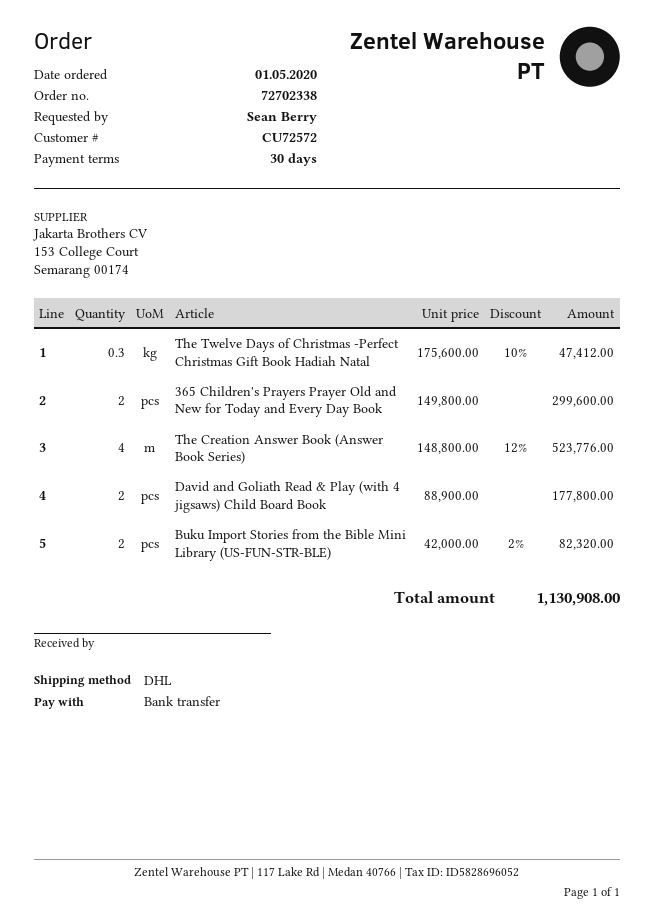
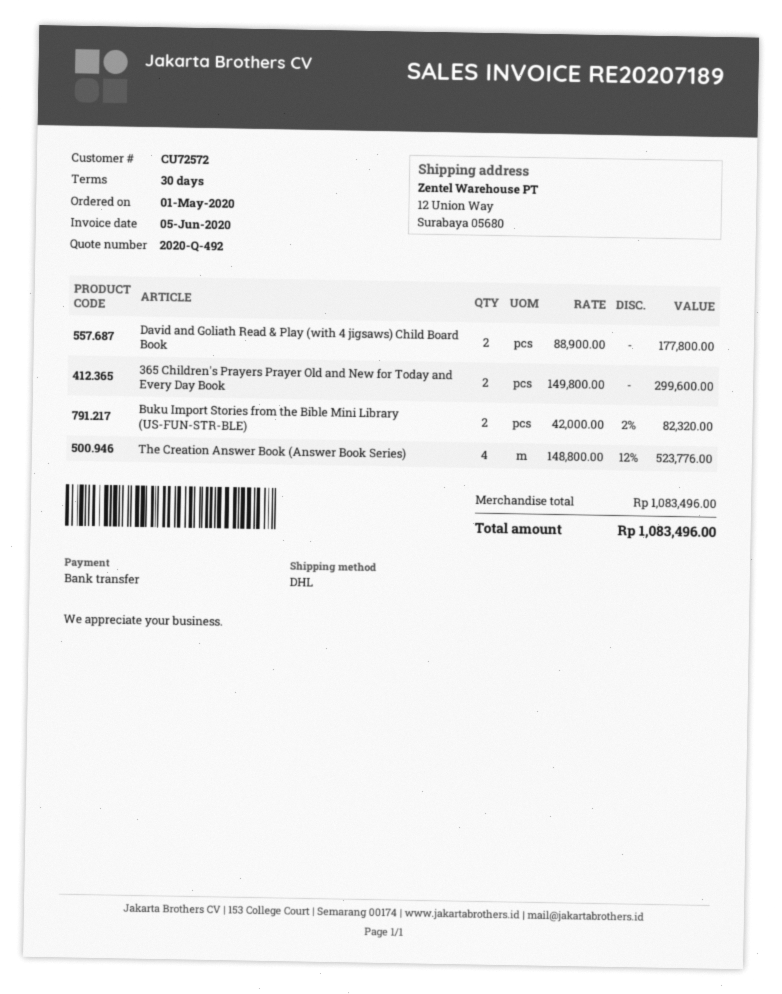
The Twelve Days of Christmas -Perfect Christmas Gift Book Hadiah Natal: 0.3 x 175600.00 - 10% = 47412.00 -> none
total: 1130908.00 -> 1083496.00

